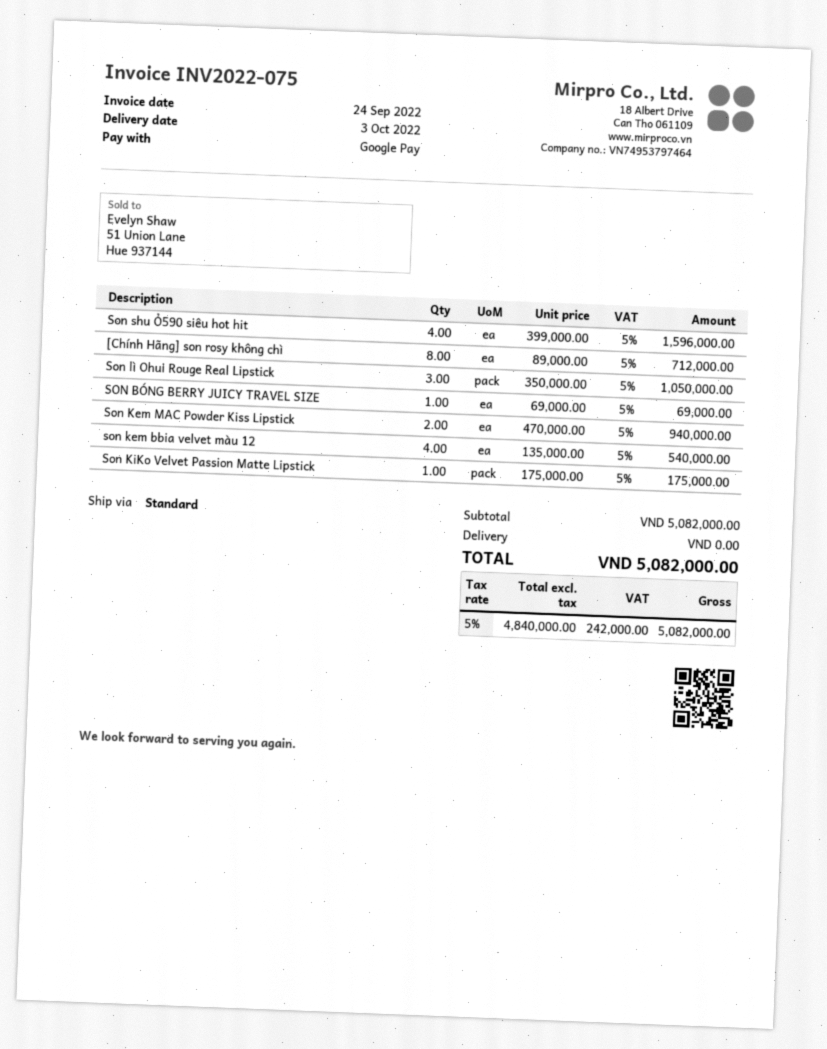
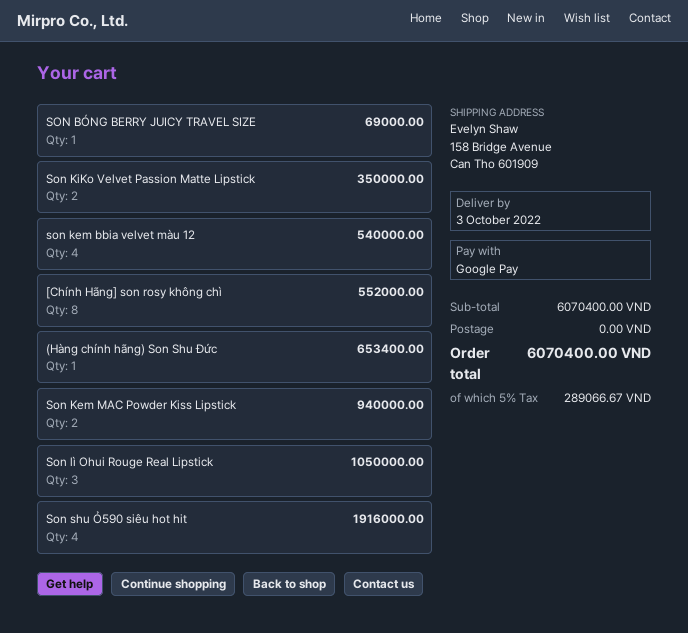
Son shu Ỏ590 siêu hot hit: 4 for 1596000.00 -> 4 for 1916000.00
[Chính Hãng] son rosy không chì: 8 for 712000.00 -> 8 for 552000.00
Son KiKo Velvet Passion Matte Lipstick: 1 for 175000.00 -> 2 for 350000.00
(Hàng chính hãng) Son Shu Đức: none -> 1 for 653400.00
subtotal: 5082000.00 -> 6070400.00
tax: 5% = 242000.00 -> 5% = 289066.67
total: 5082000.00 -> 6070400.00

